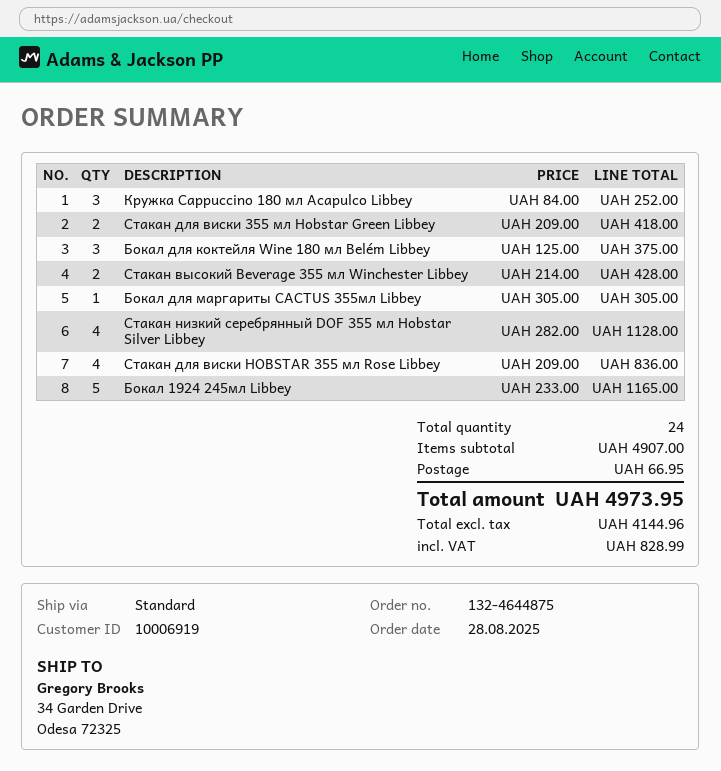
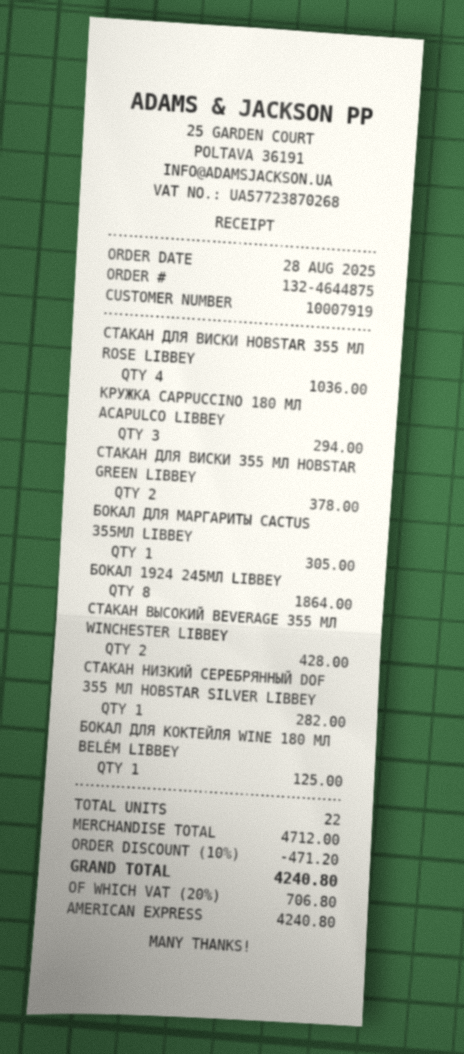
customer number: 10006919 -> 10007919
Кружка Cappuccino 180 мл Acapulco Libbey: 3 for 252.00 -> 3 for 294.00
Стакан для виски 355 мл Hobstar Green Libbey: 2 for 418.00 -> 2 for 378.00
Бокал для коктейля Wine 180 мл Belém Libbey: 3 for 375.00 -> 1 for 125.00
Стакан низкий серебрянный DOF 355 мл Hobstar Silver Libbey: 4 for 1128.00 -> 1 for 282.00
Стакан для виски HOBSTAR 355 мл Rose Libbey: 4 for 836.00 -> 4 for 1036.00
Бокал 1924 245мл Libbey: 5 for 1165.00 -> 8 for 1864.00
total quantity: 24 -> 22
subtotal: 4907.00 -> 4712.00
discount: none -> 10% = 471.20
shipping: 66.95 -> none
tax: 828.99 -> 706.80
total: 4973.95 -> 4240.80

